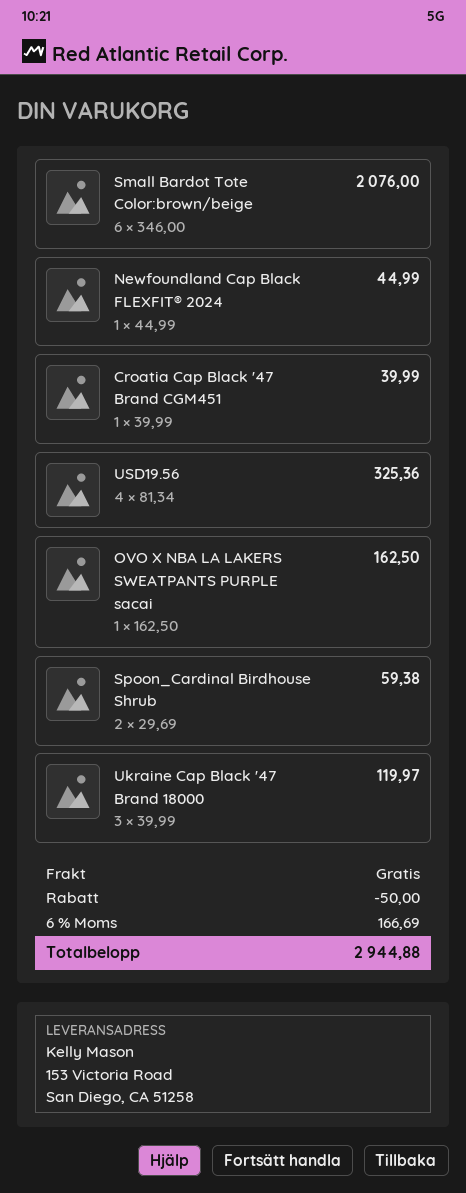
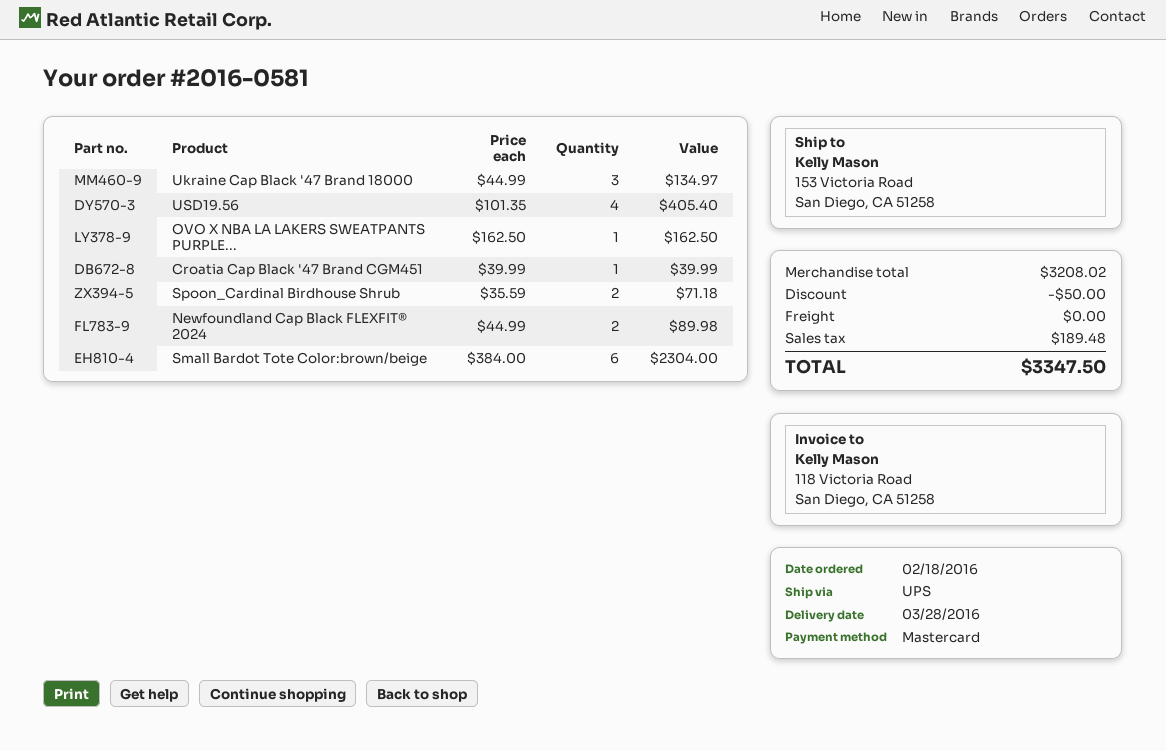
Small Bardot Tote Color:brown/beige: 6 x 346.00 = 2076.00 -> 6 x 384.00 = 2304.00
Newfoundland Cap Black FLEXFIT® 2024: 1 x 44.99 = 44.99 -> 2 x 44.99 = 89.98
USD19.56: 4 x 81.34 = 325.36 -> 4 x 101.35 = 405.40
Spoon_Cardinal Birdhouse Shrub: 2 x 29.69 = 59.38 -> 2 x 35.59 = 71.18
Ukraine Cap Black '47 Brand 18000: 3 x 39.99 = 119.97 -> 3 x 44.99 = 134.97
tax: 166.69 -> 189.48
total: 2944.88 -> 3347.50

